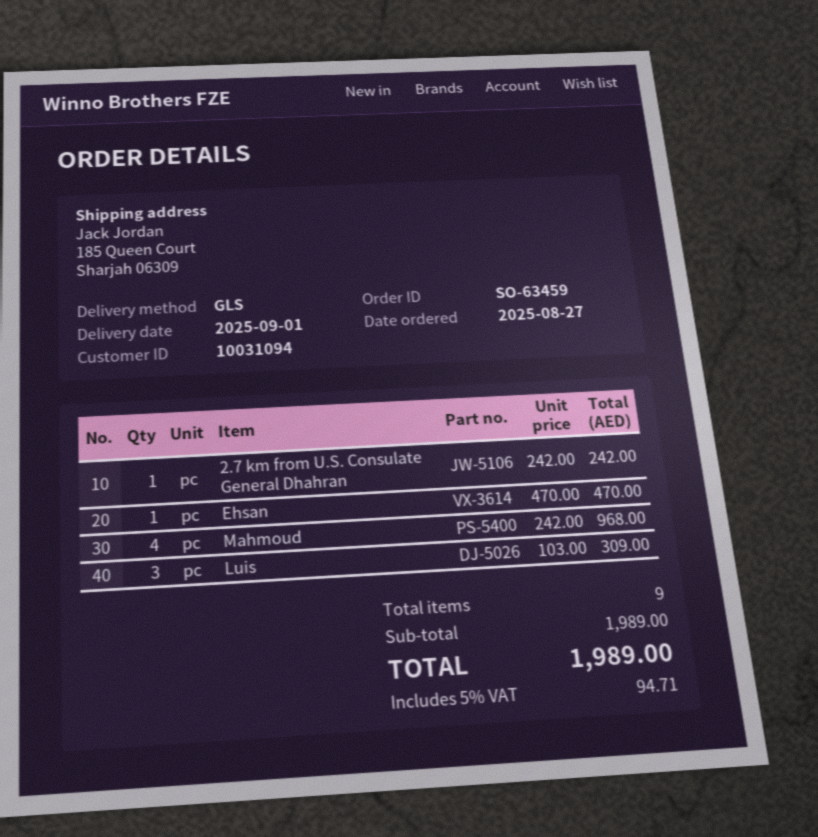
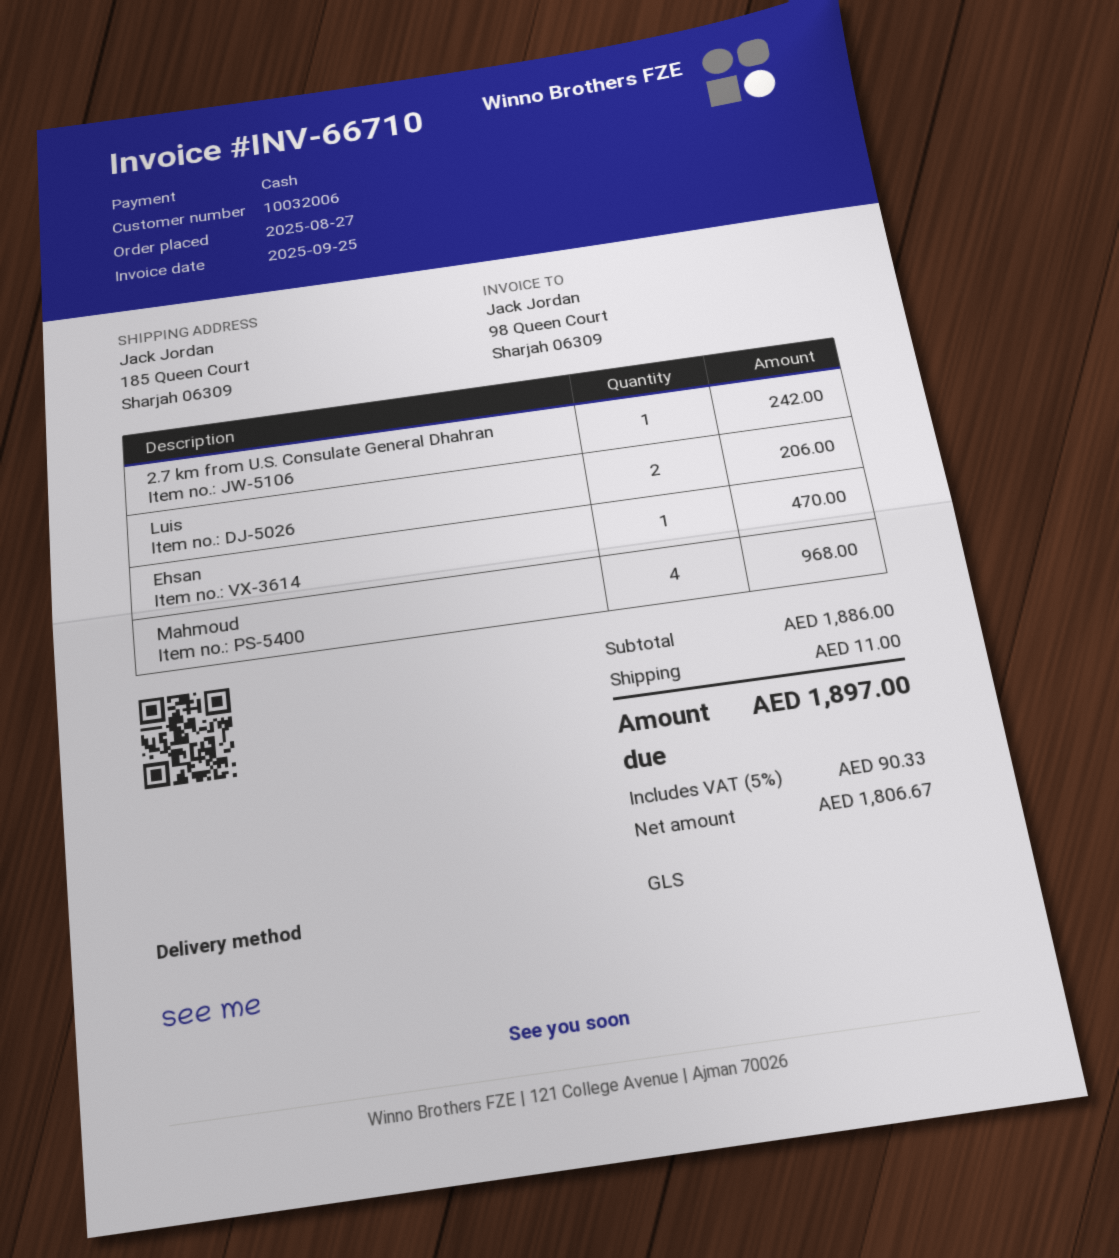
customer number: 10031094 -> 10032006
Luis: 3 for 309.00 -> 2 for 206.00
subtotal: 1989.00 -> 1886.00
shipping: none -> 11.00
tax: 5% = 94.71 -> 5% = 90.33
total: 1989.00 -> 1897.00

